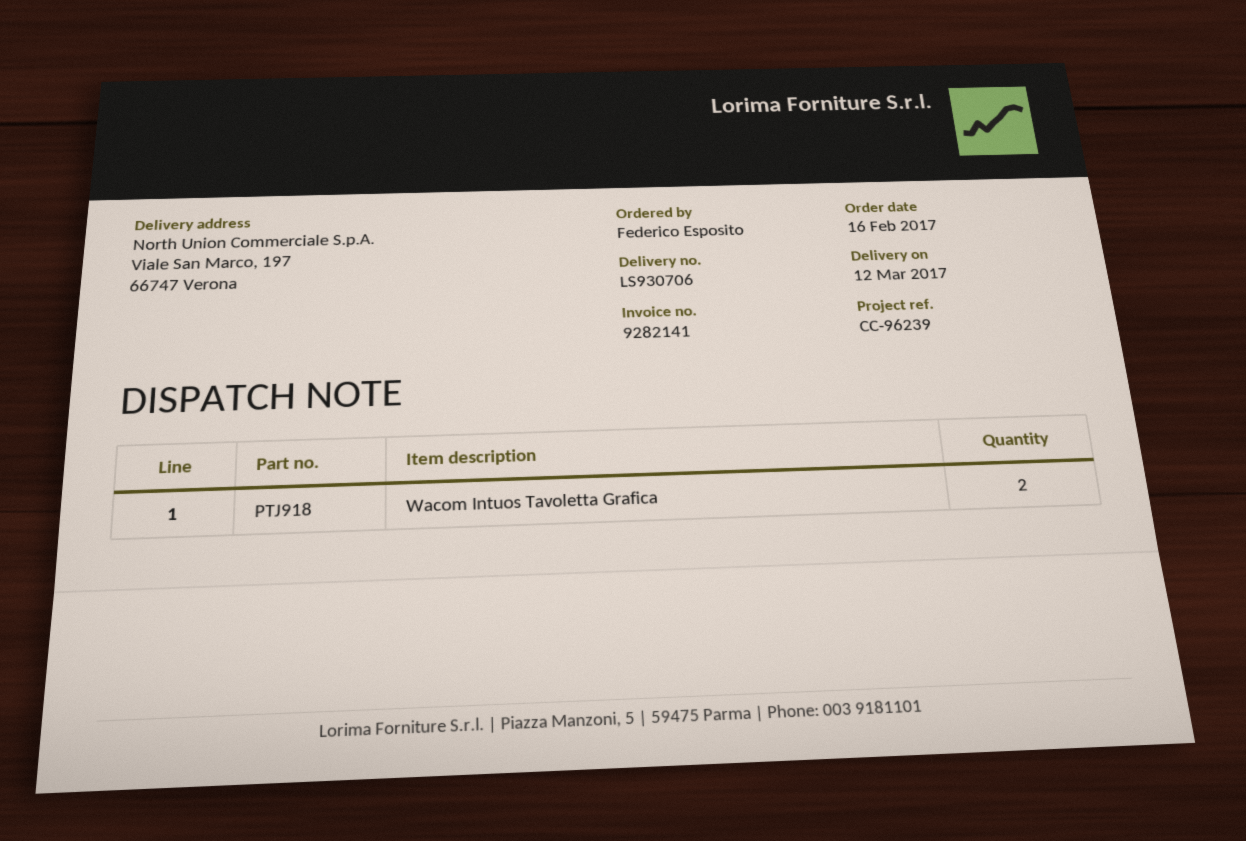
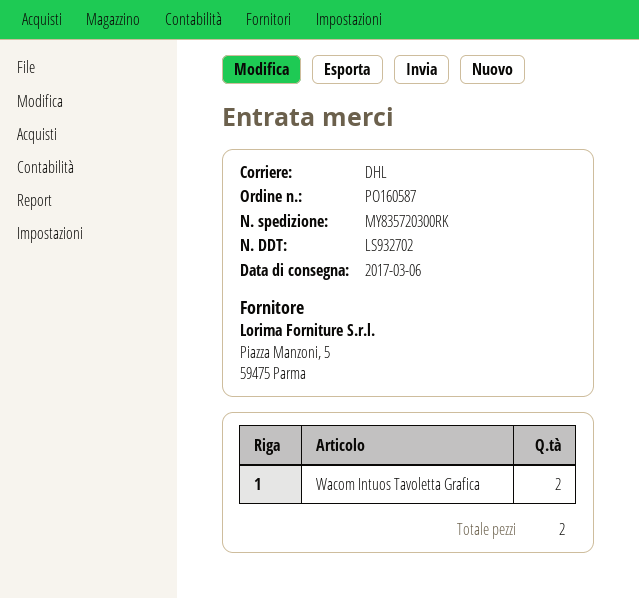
delivery note number: LS930706 -> LS932702
delivery date: 2017-03-12 -> 2017-03-06

